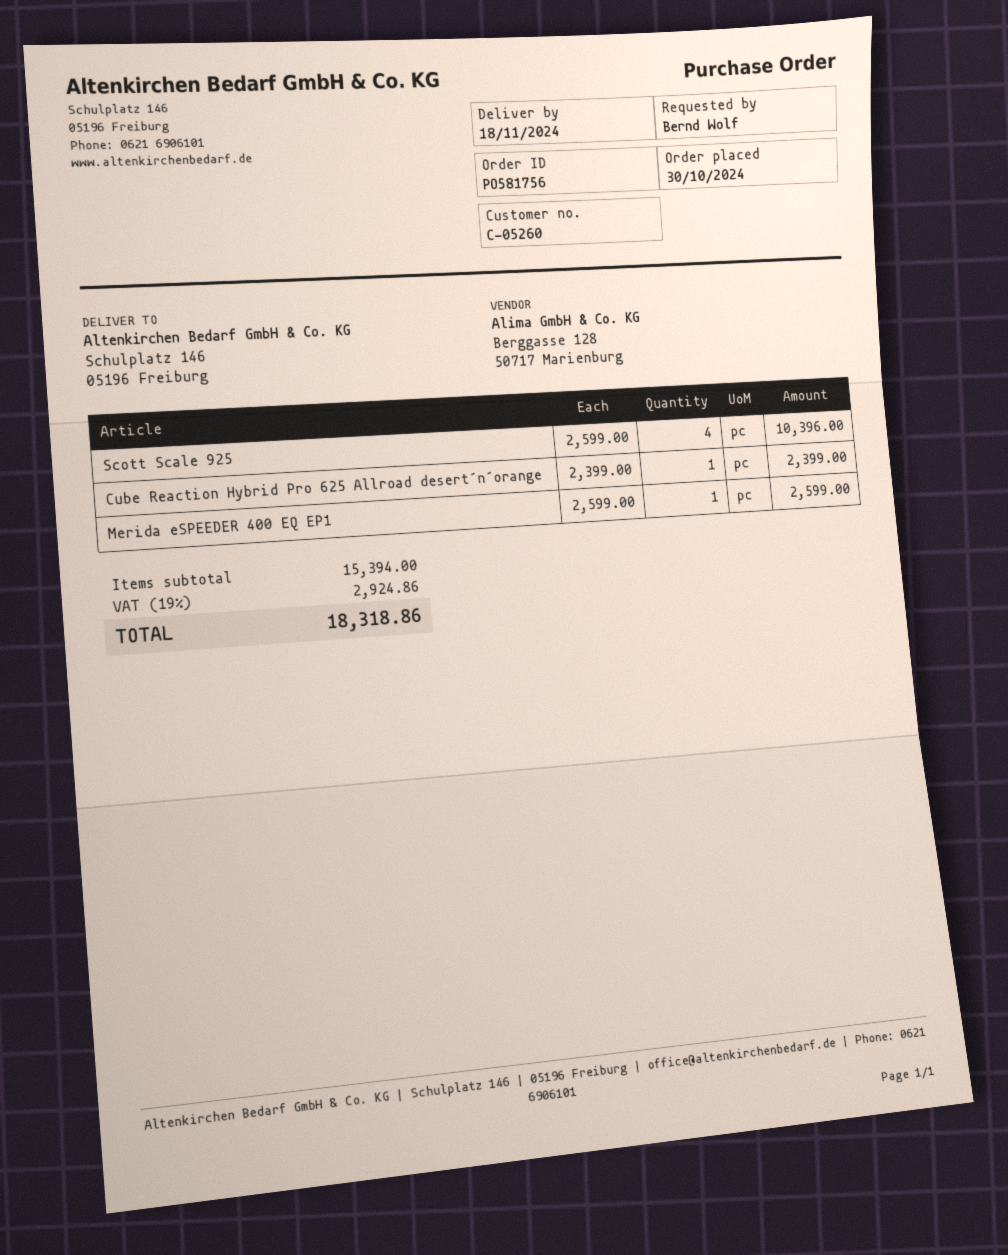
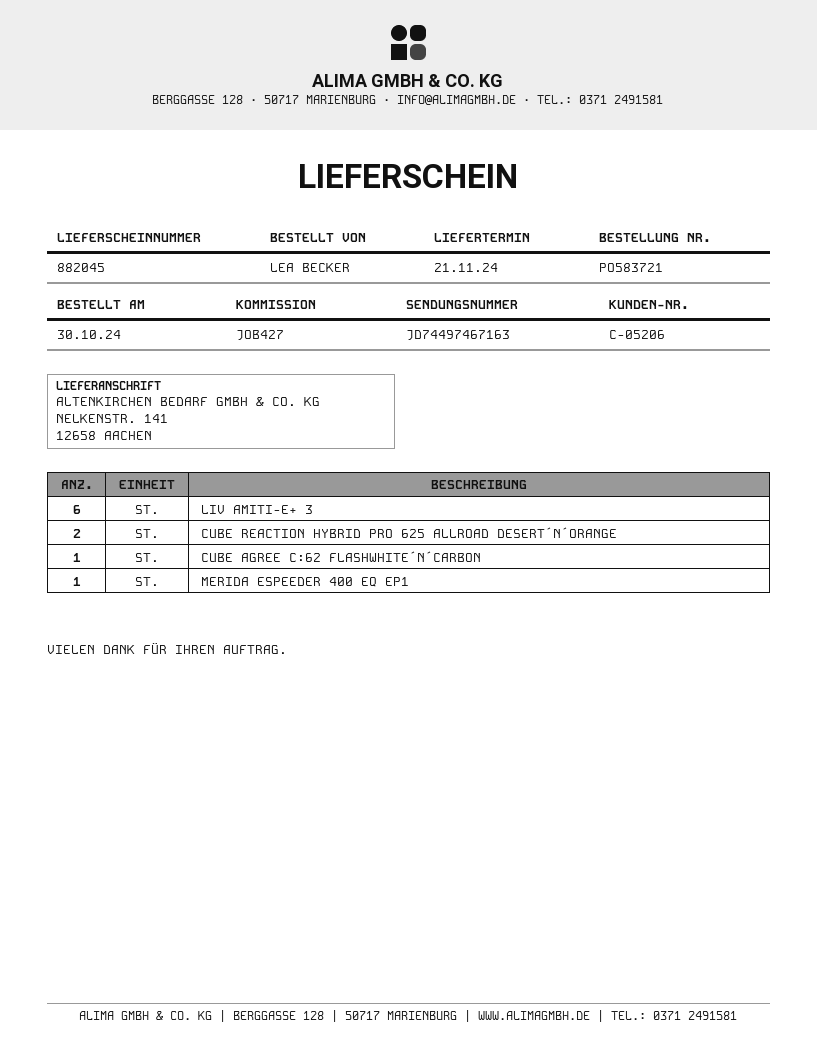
order number: PO581756 -> PO583721
delivery date: 2024-11-18 -> 2024-11-21
customer number: C-05260 -> C-05206
ordered by: Bernd Wolf -> LEA BECKER
ship to: Schulplatz 146, 05196 Freiburg -> NELKENSTR. 141, 12658 AACHEN
Scott Scale 925: 4 -> none
Cube Reaction Hybrid Pro 625 Allroad desert´n´orange: 1 -> 2
LIV AMITI-E+ 3: none -> 6
CUBE AGREE C:62 FLASHWHITE´N´CARBON: none -> 1

